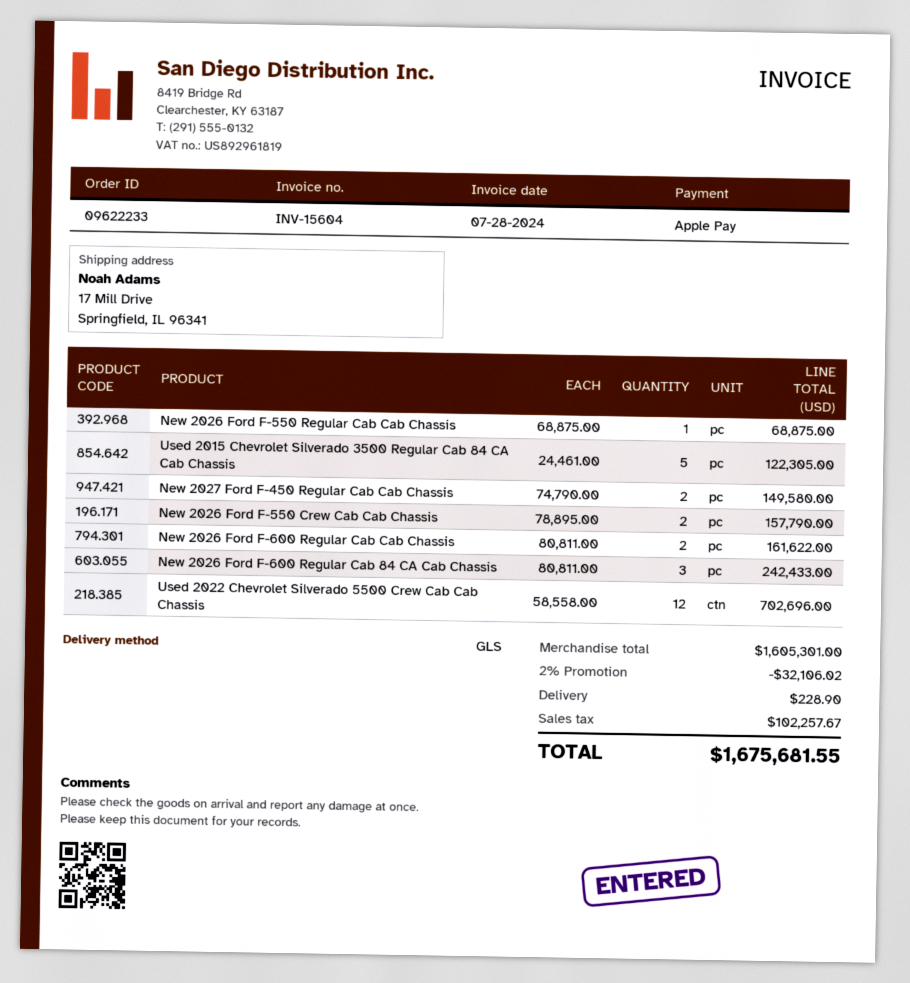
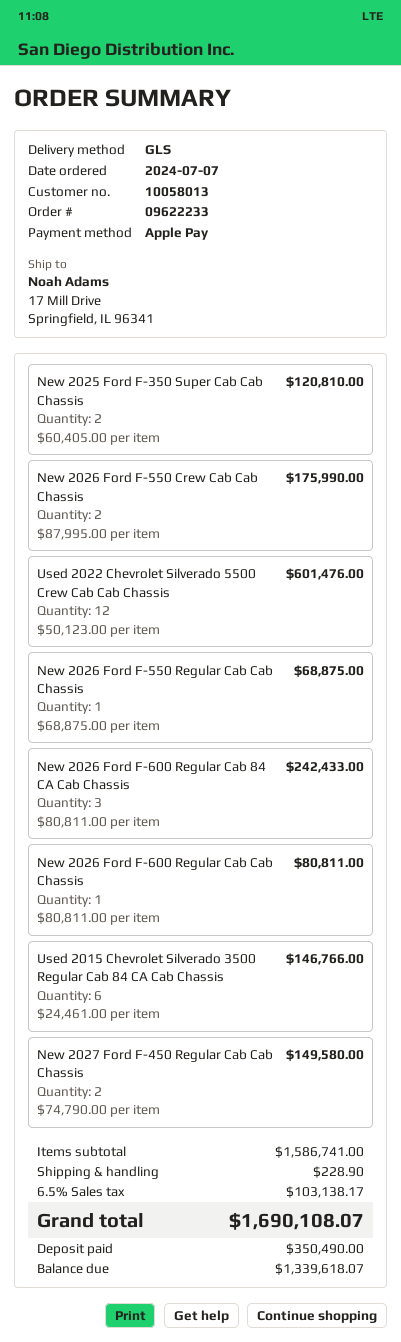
Used 2015 Chevrolet Silverado 3500 Regular Cab 84 CA Cab Chassis: 5 x 24461.00 = 122305.00 -> 6 x 24461.00 = 146766.00
New 2026 Ford F-550 Crew Cab Cab Chassis: 2 x 78895.00 = 157790.00 -> 2 x 87995.00 = 175990.00
New 2026 Ford F-600 Regular Cab Cab Chassis: 2 x 80811.00 = 161622.00 -> 1 x 80811.00 = 80811.00
Used 2022 Chevrolet Silverado 5500 Crew Cab Cab Chassis: 12 x 58558.00 = 702696.00 -> 12 x 50123.00 = 601476.00
New 2025 Ford F-350 Super Cab Cab Chassis: none -> 2 x 60405.00 = 120810.00
subtotal: 1605301.00 -> 1586741.00
discount: 2% = 32106.02 -> none
tax: 102257.67 -> 103138.17
total: 1675681.55 -> 1690108.07

